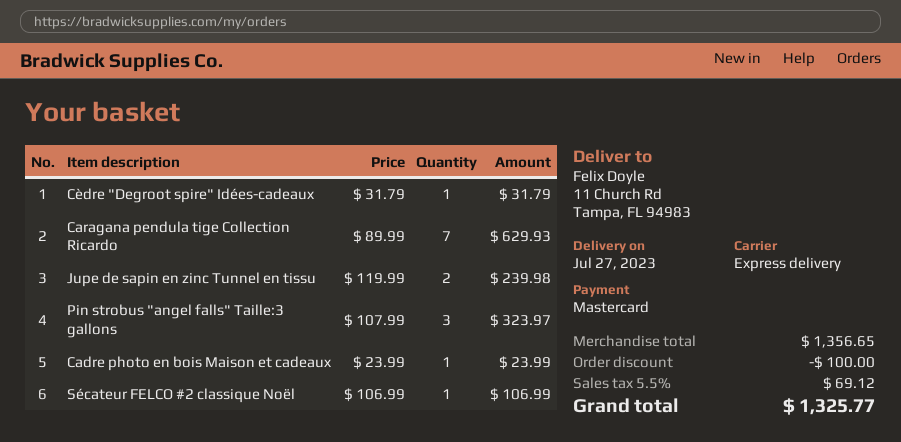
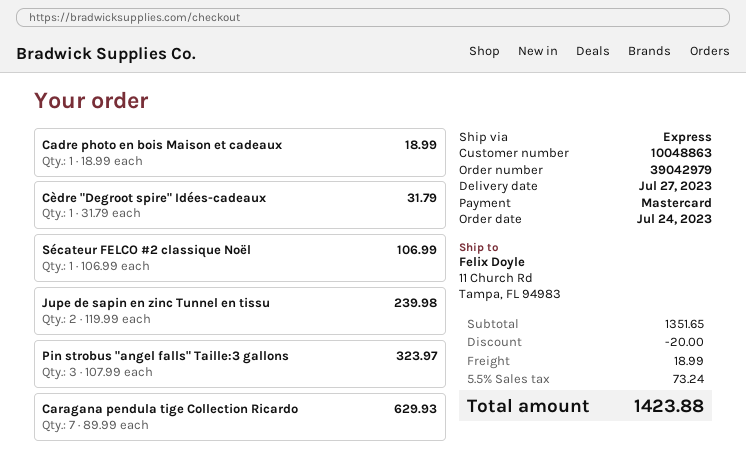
Cadre photo en bois Maison et cadeaux: 1 x 23.99 = 23.99 -> 1 x 18.99 = 18.99
subtotal: 1356.65 -> 1351.65
discount: 100.00 -> 20.00
shipping: none -> 18.99
tax: 5.5% = 69.12 -> 5.5% = 73.24
total: 1325.77 -> 1423.88

